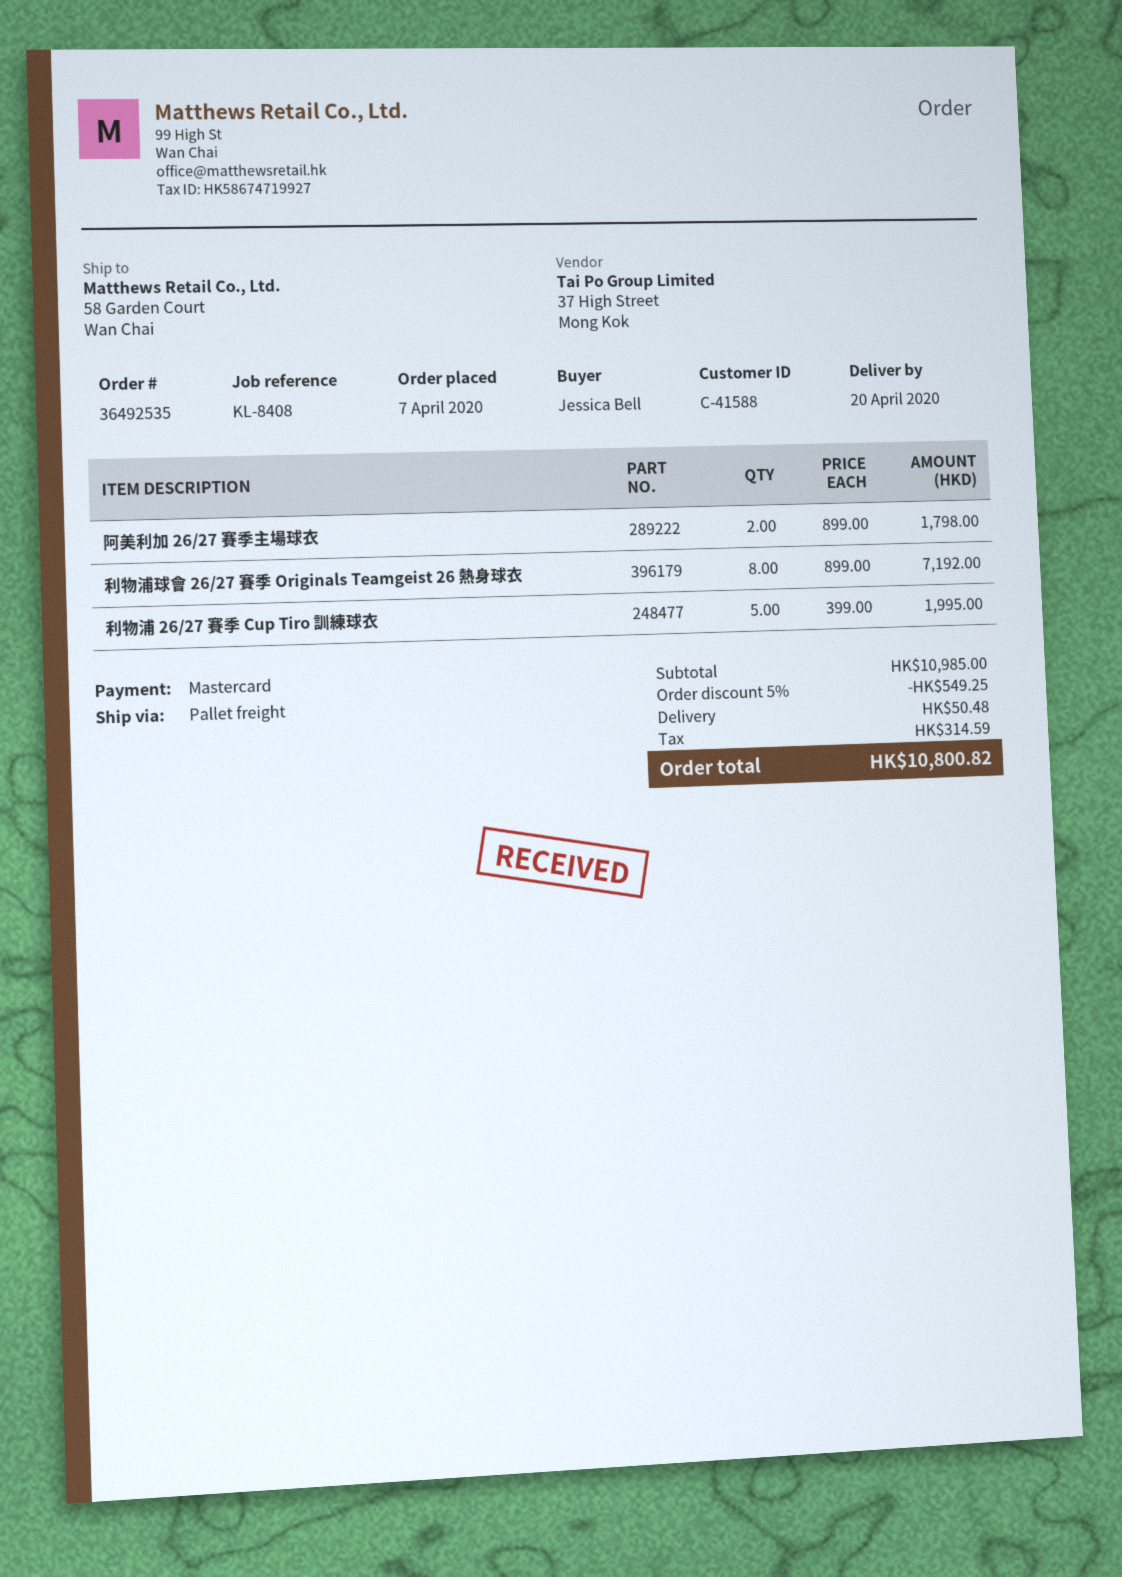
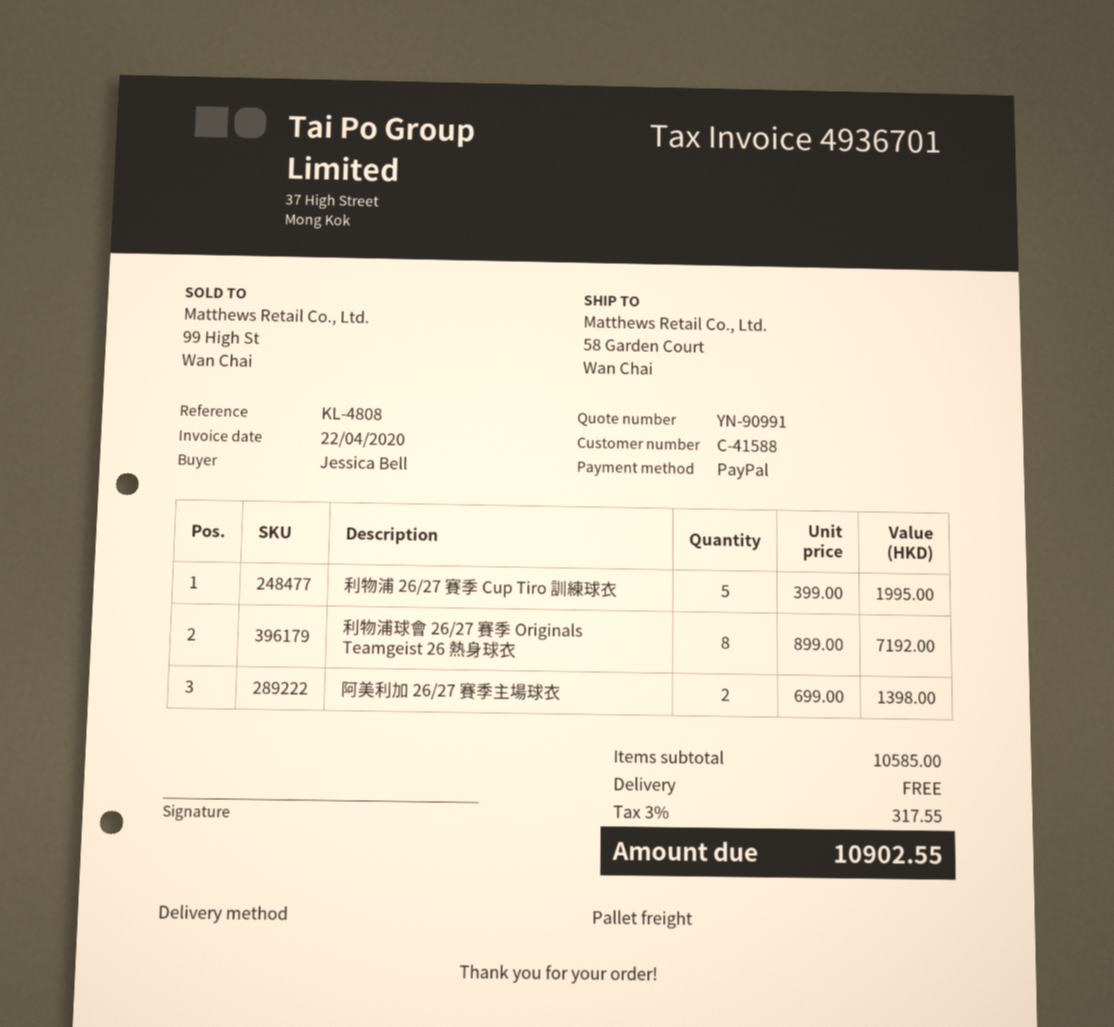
reference: KL-8408 -> KL-4808
payment method: Mastercard -> PayPal
阿美利加 26/27 賽季主場球衣: 2 x 899.00 = 1798.00 -> 2 x 699.00 = 1398.00
subtotal: 10985.00 -> 10585.00
discount: 5% = 549.25 -> none
shipping: 50.48 -> 0.00
tax: 314.59 -> 317.55
total: 10800.82 -> 10902.55

